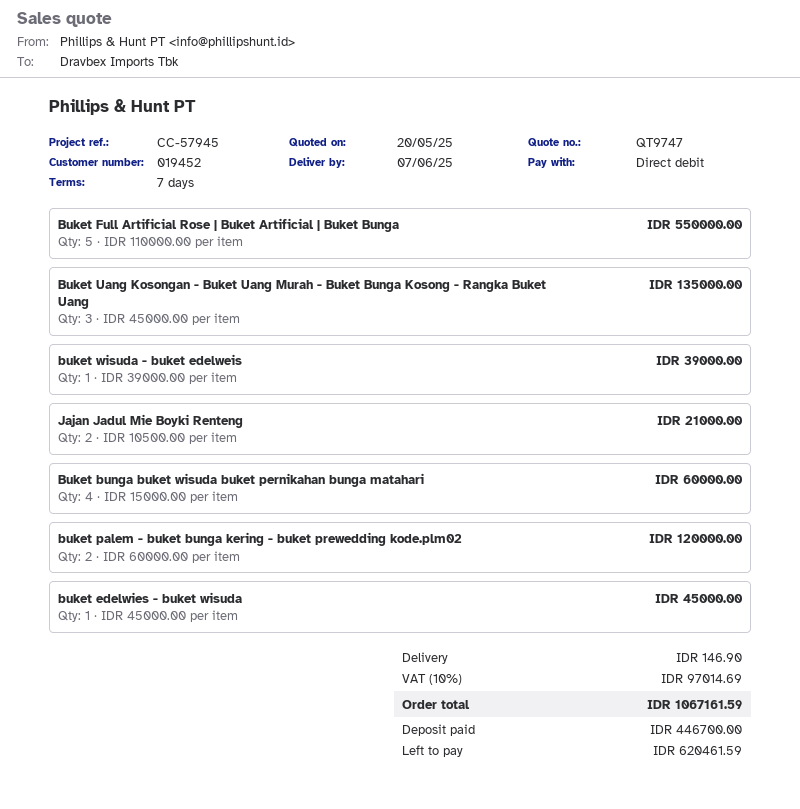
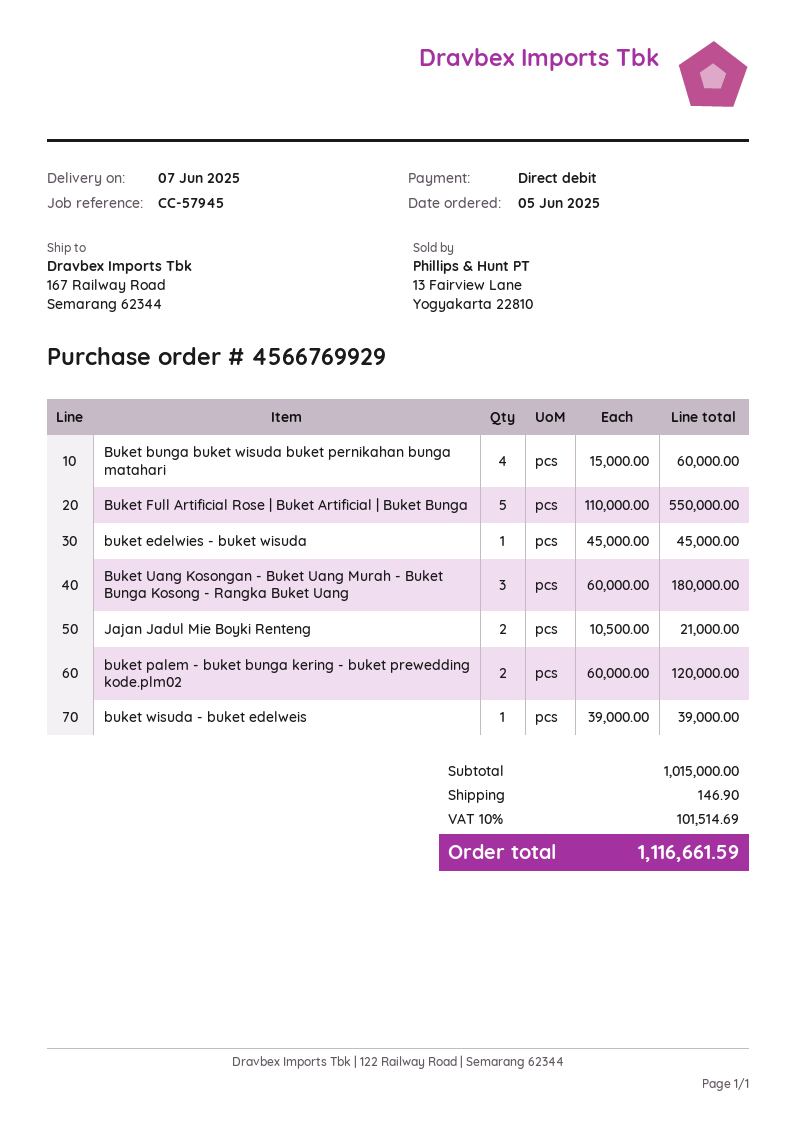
Buket Uang Kosongan - Buket Uang Murah - Buket Bunga Kosong - Rangka Buket Uang: 3 x 45000.00 = 135000.00 -> 3 x 60000.00 = 180000.00
tax: 10% = 97014.69 -> 10% = 101514.69
total: 1067161.59 -> 1116661.59

